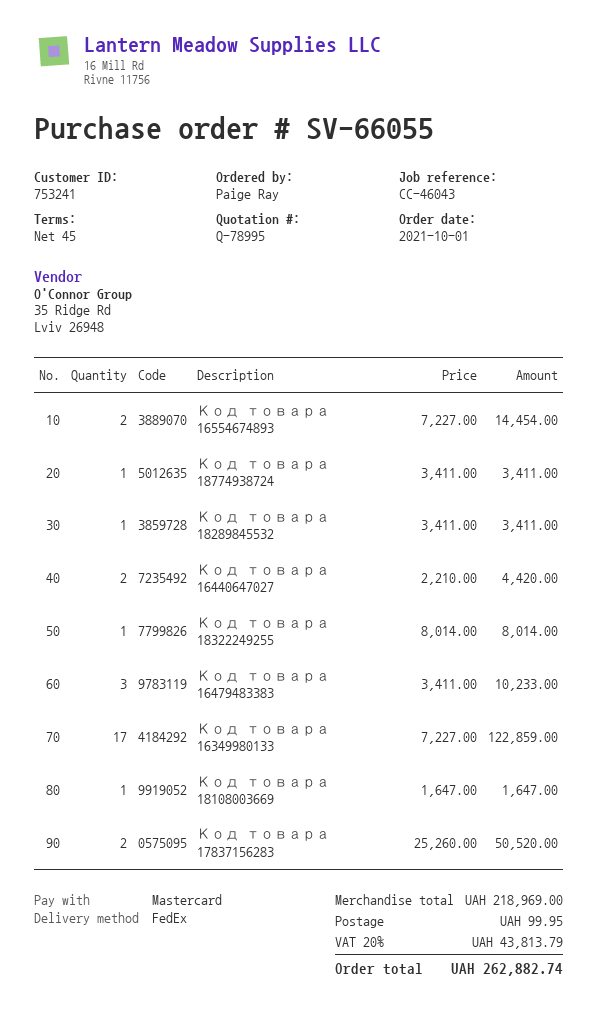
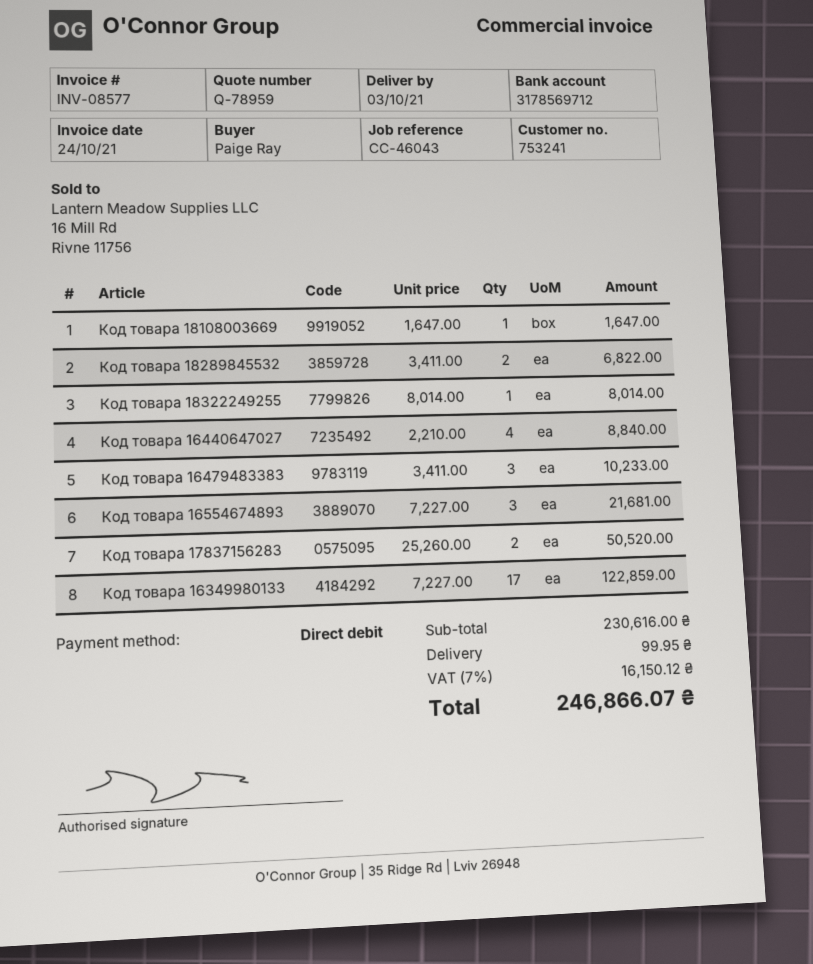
quote number: Q-78995 -> Q-78959
payment method: Mastercard -> direct debit
Код товара 16554674893: 2 x 7227.00 = 14454.00 -> 3 x 7227.00 = 21681.00
Код товара 18774938724: 1 x 3411.00 = 3411.00 -> none
Код товара 18289845532: 1 x 3411.00 = 3411.00 -> 2 x 3411.00 = 6822.00
Код товара 16440647027: 2 x 2210.00 = 4420.00 -> 4 x 2210.00 = 8840.00
subtotal: 218969.00 -> 230616.00
tax: 20% = 43813.79 -> 7% = 16150.12
total: 262882.74 -> 246866.07

